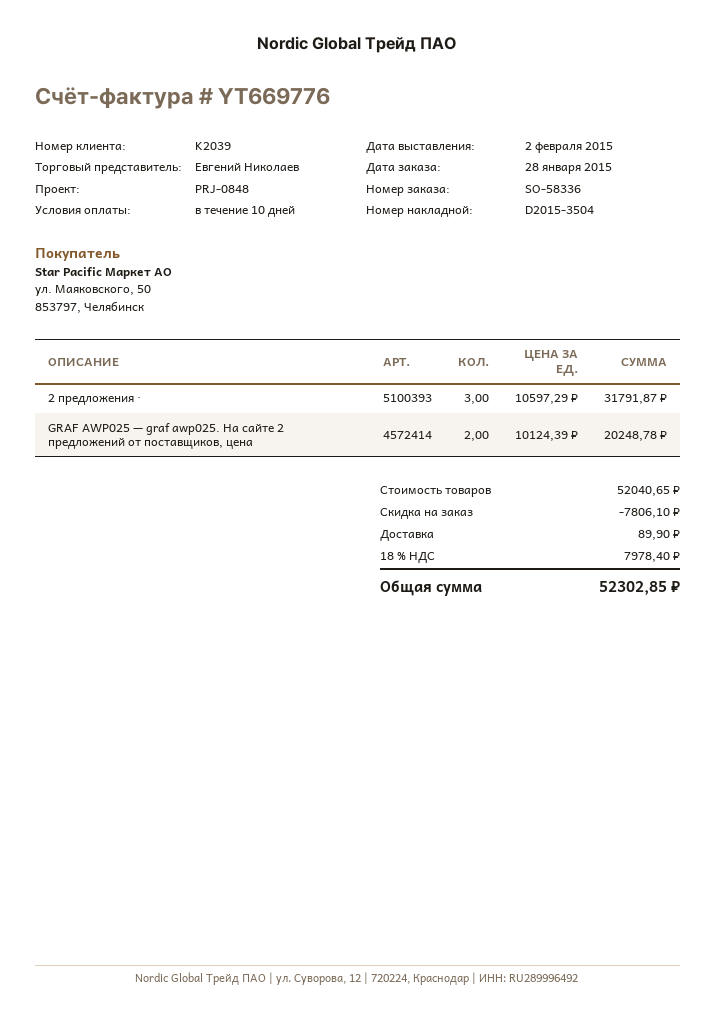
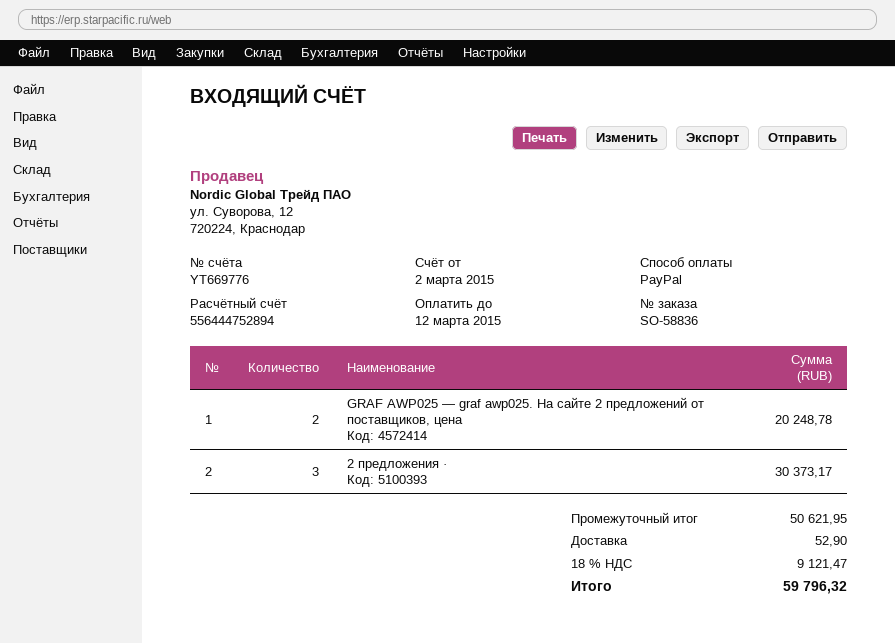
order number: SO-58336 -> SO-58836
invoice date: 2015-02-02 -> 2015-03-02
2 предложения ·: 3 for 31791.87 -> 3 for 30373.17
subtotal: 52040.65 -> 50621.95
discount: 7806.10 -> none
shipping: 89.90 -> 52.90
tax: 18% = 7978.40 -> 18% = 9121.47
total: 52302.85 -> 59796.32

